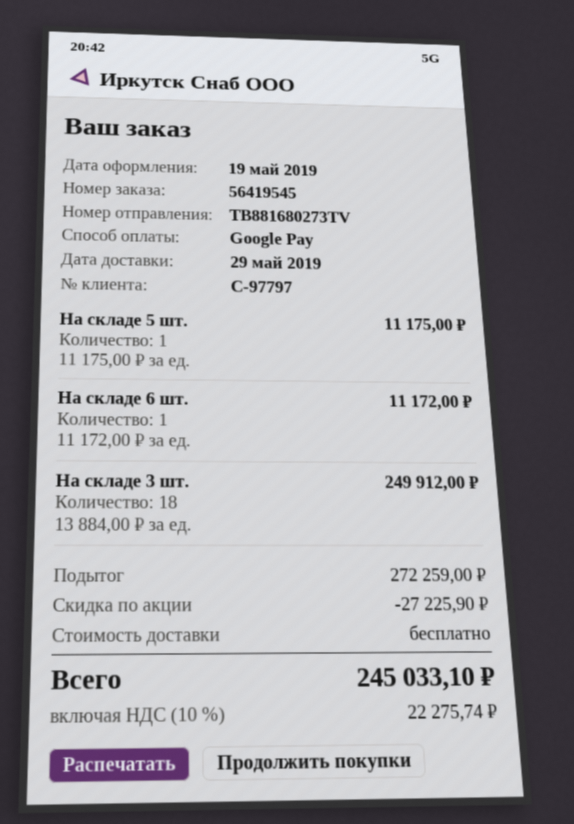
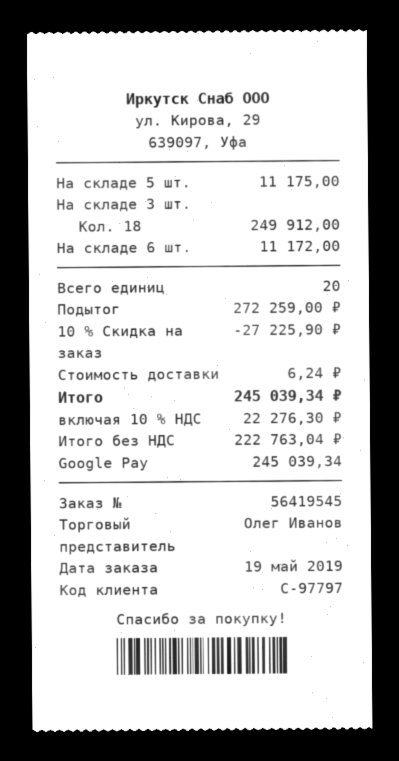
shipping: 0.00 -> 6.24
tax: 10% = 22275.74 -> 10% = 22276.30
total: 245033.10 -> 245039.34

